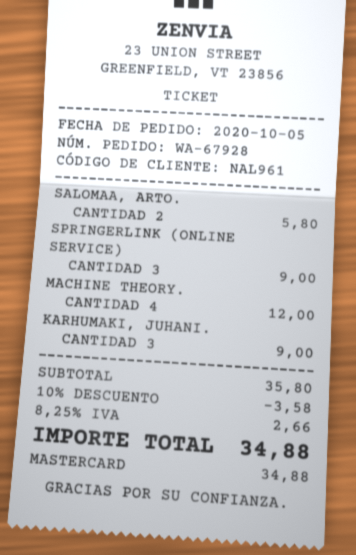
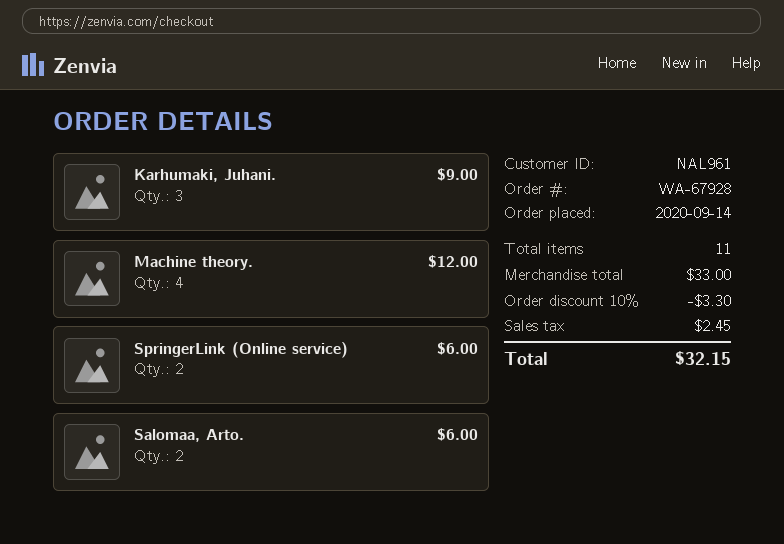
order date: 2020-10-05 -> 2020-09-14
SALOMAA, ARTO.: 2 for 5.80 -> 2 for 6.00
SPRINGERLINK (ONLINE SERVICE): 3 for 9.00 -> 2 for 6.00
subtotal: 35.80 -> 33.00
discount: 10% = 3.58 -> 10% = 3.30
tax: 2.66 -> 2.45
total: 34.88 -> 32.15

